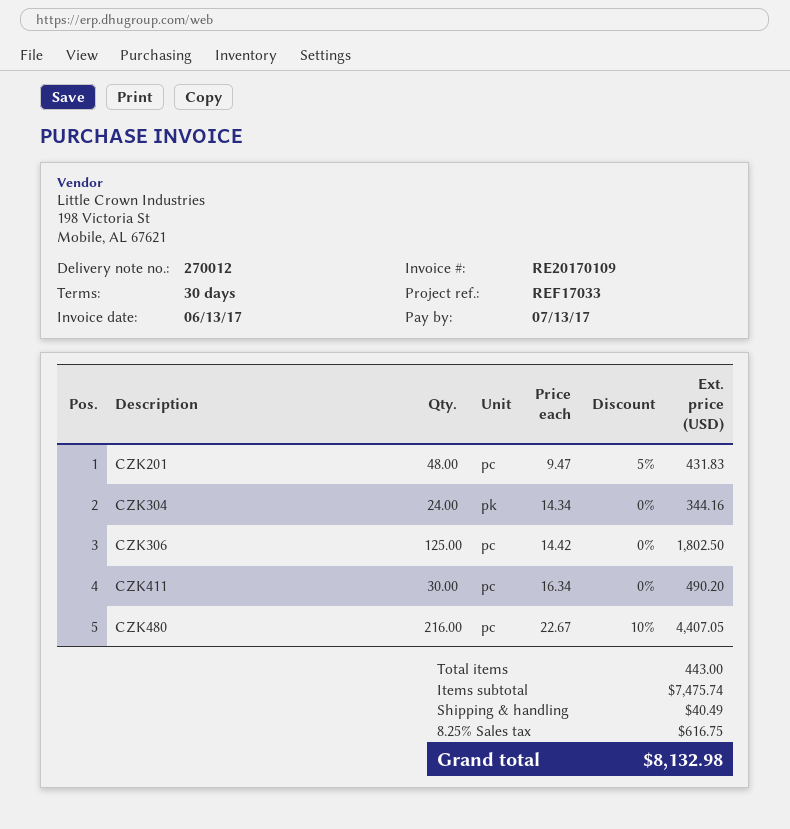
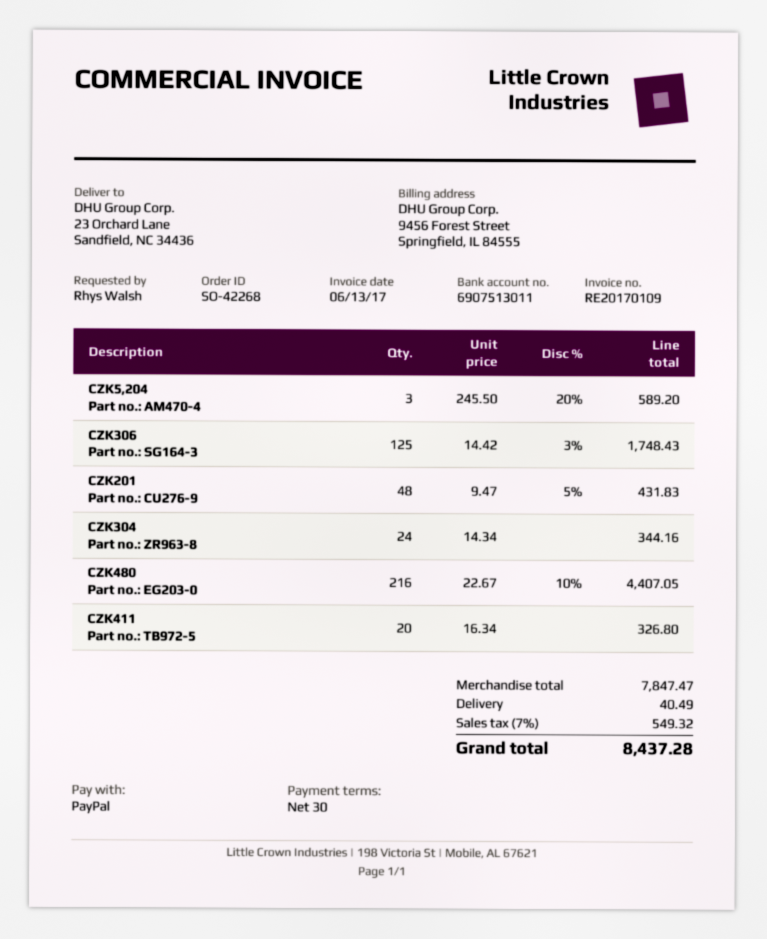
CZK306: 125 x 14.42 = 1802.50 -> 125 x 14.42 - 3% = 1748.43
CZK411: 30 x 16.34 = 490.20 -> 20 x 16.34 = 326.80
CZK5,204: none -> 3 x 245.50 - 20% = 589.20
subtotal: 7475.74 -> 7847.47
tax: 8.25% = 616.75 -> 7% = 549.32
total: 8132.98 -> 8437.28

